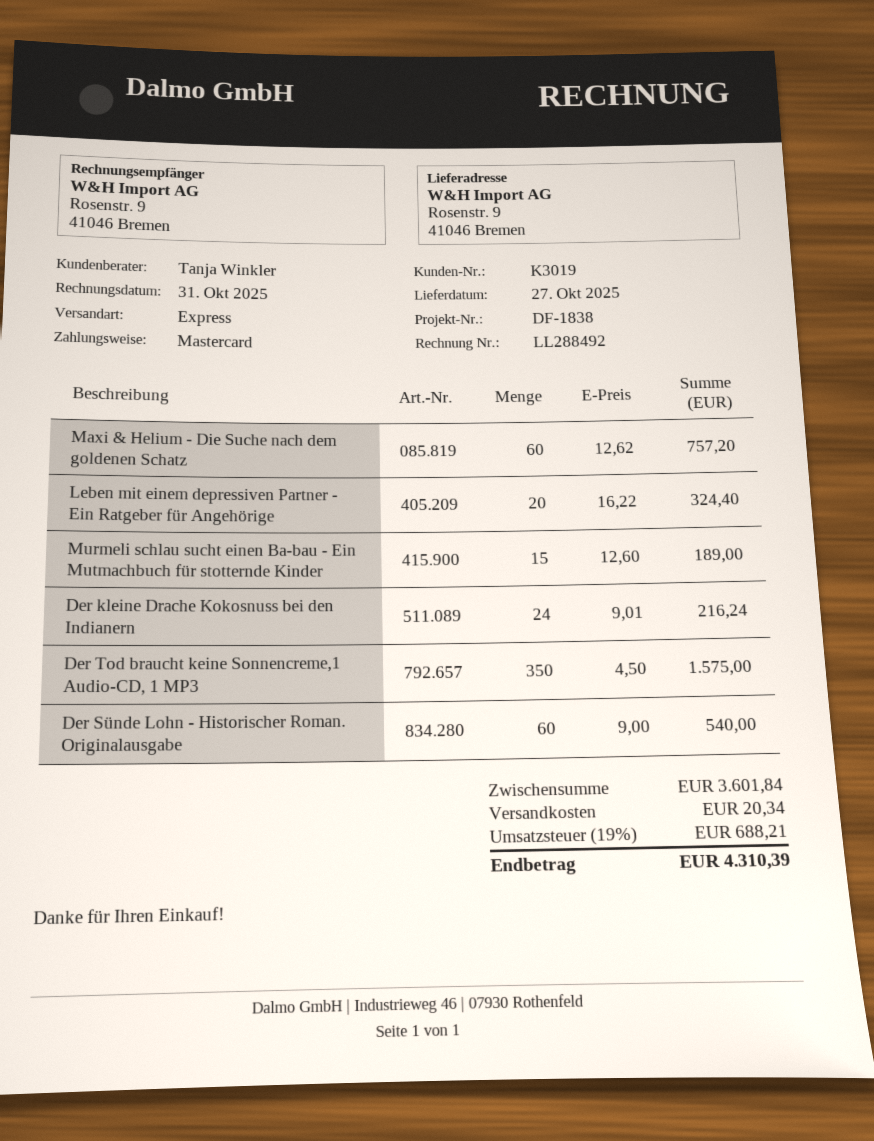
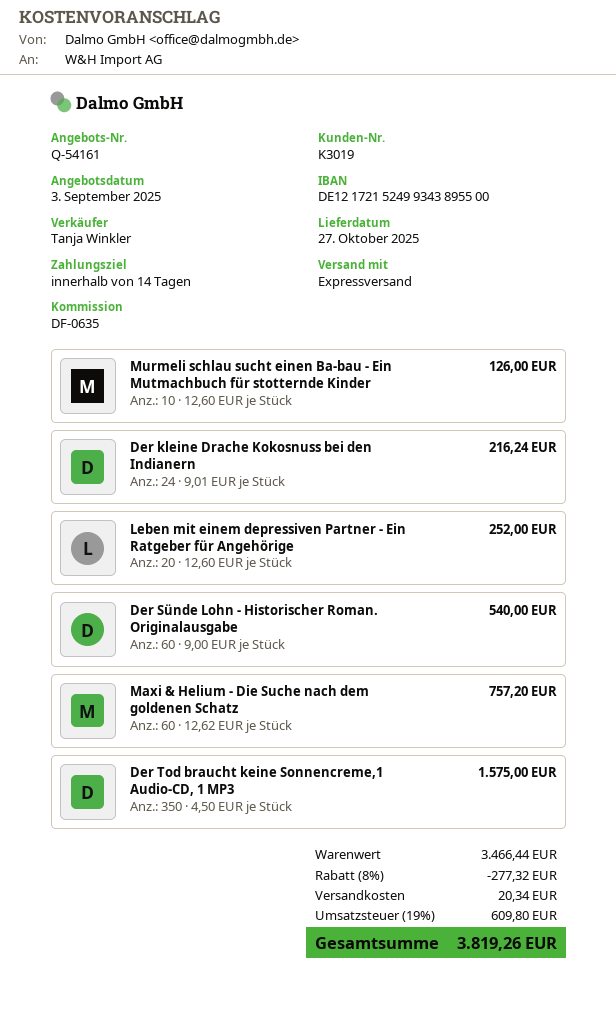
reference: DF-1838 -> DF-0635
Leben mit einem depressiven Partner - Ein Ratgeber für Angehörige: 20 x 16.22 = 324.40 -> 20 x 12.60 = 252.00
Murmeli schlau sucht einen Ba-bau - Ein Mutmachbuch für stotternde Kinder: 15 x 12.60 = 189.00 -> 10 x 12.60 = 126.00
subtotal: 3601.84 -> 3466.44
discount: none -> 8% = 277.32
tax: 19% = 688.21 -> 19% = 609.80
total: 4310.39 -> 3819.26

